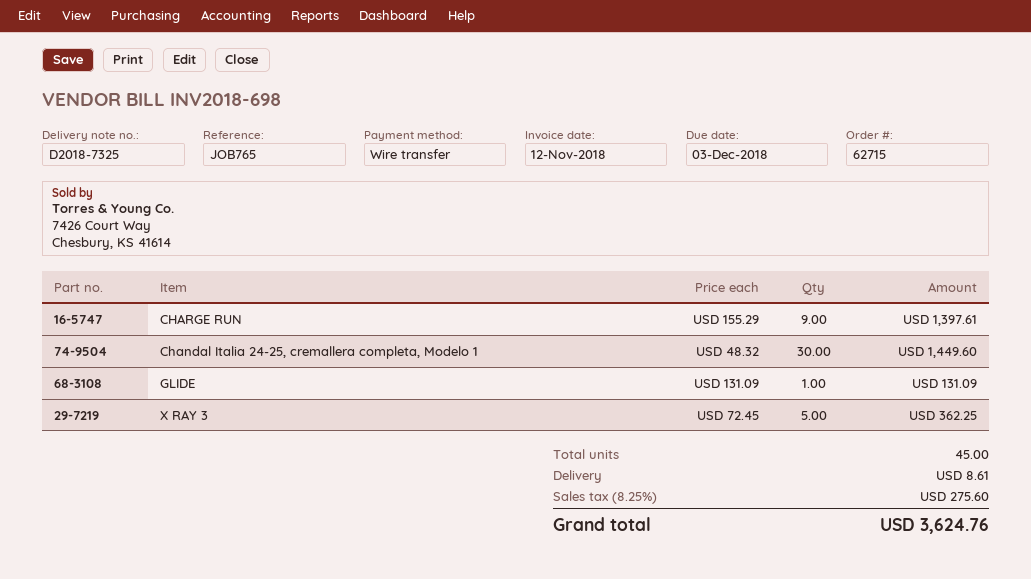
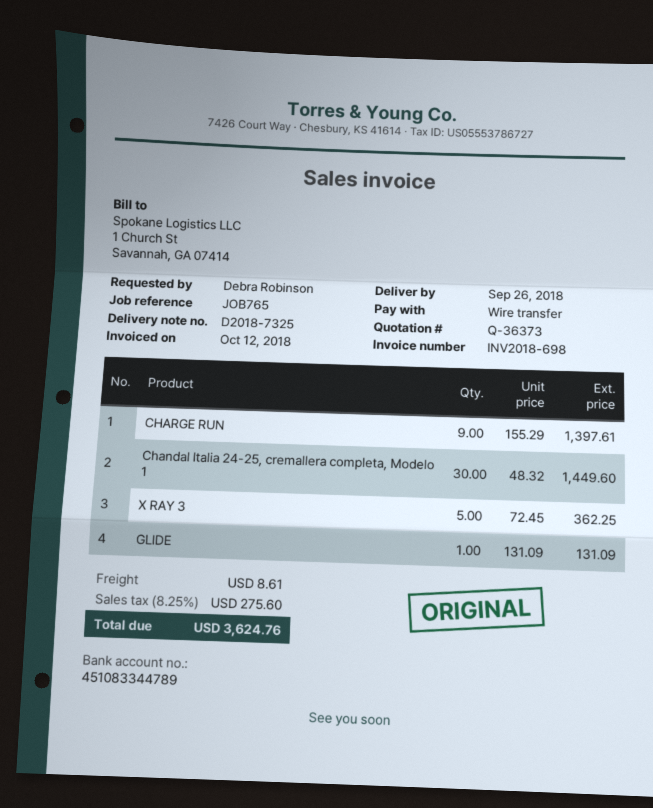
invoice date: 2018-11-12 -> 2018-10-12

